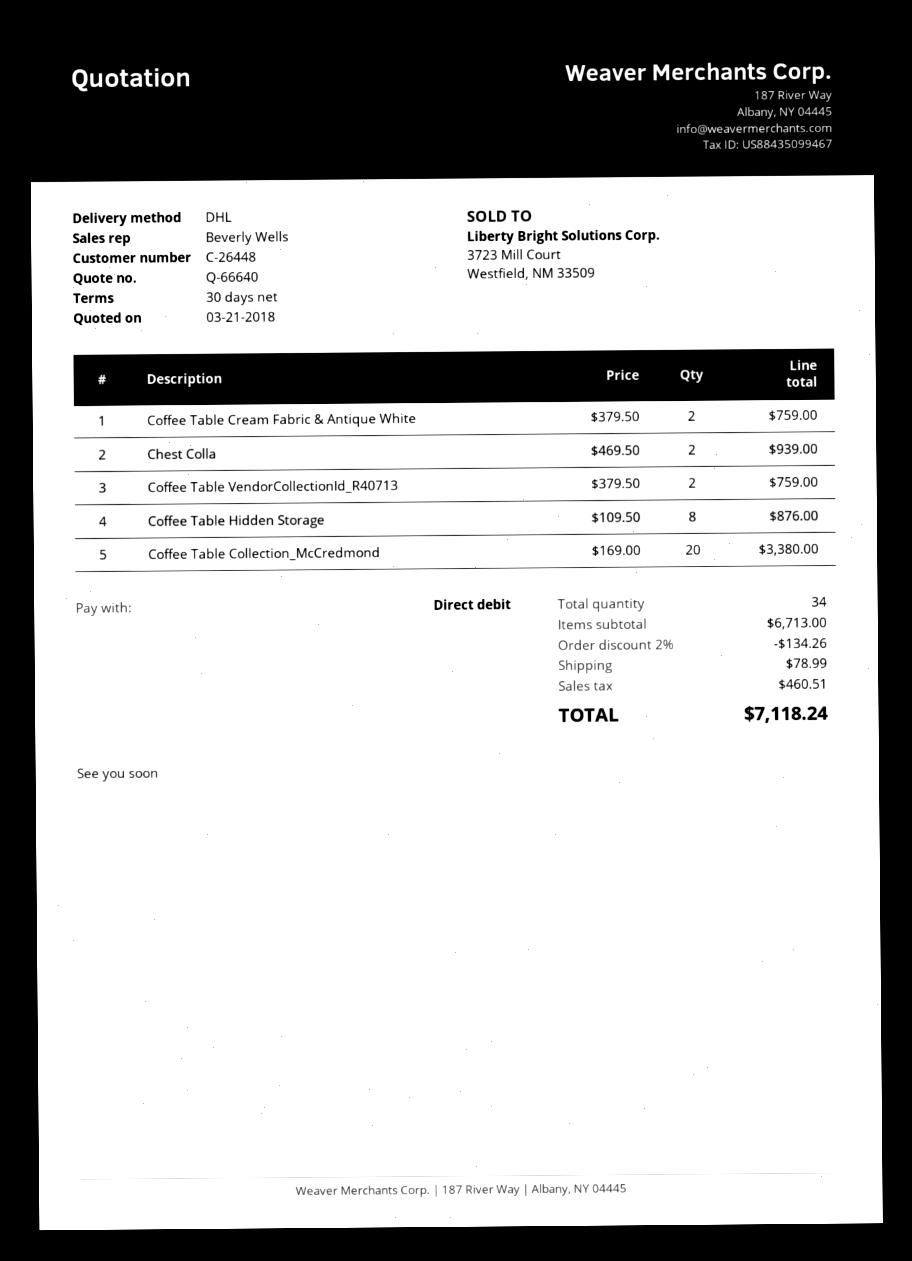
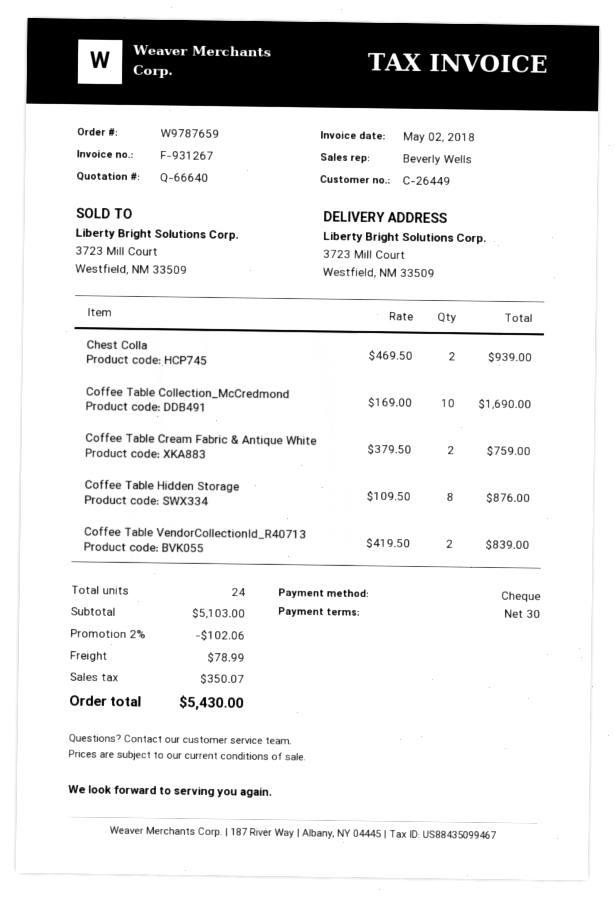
customer number: C-26448 -> C-26449
payment method: direct debit -> cheque
Coffee Table VendorCollectionId_R40713: 2 x 379.50 = 759.00 -> 2 x 419.50 = 839.00
Coffee Table Collection_McCredmond: 20 x 169.00 = 3380.00 -> 10 x 169.00 = 1690.00
total quantity: 34 -> 24
subtotal: 6713.00 -> 5103.00
discount: 2% = 134.26 -> 2% = 102.06
tax: 460.51 -> 350.07
total: 7118.24 -> 5430.00

